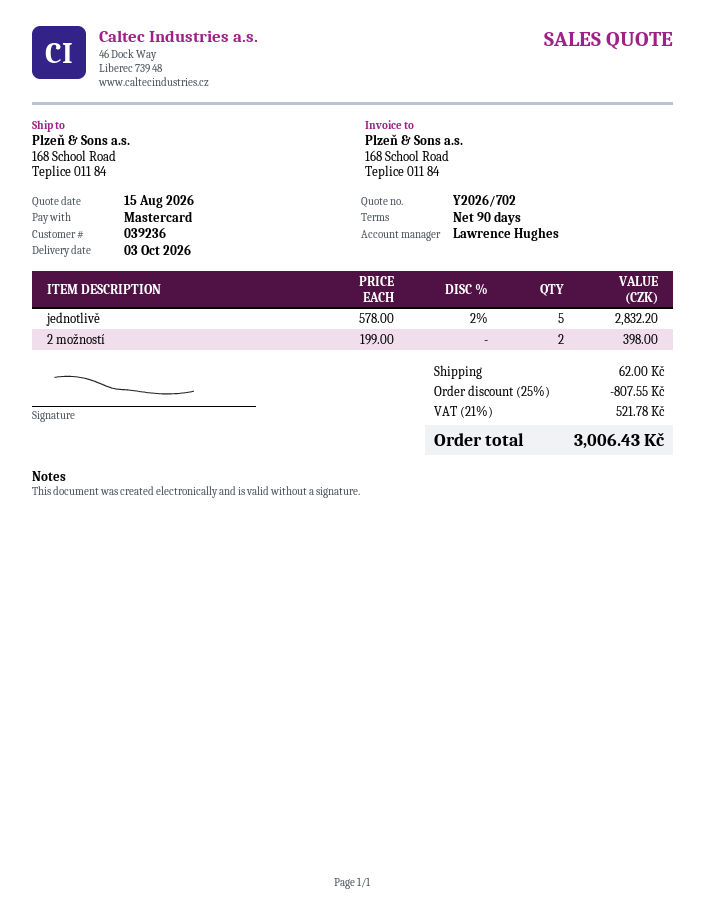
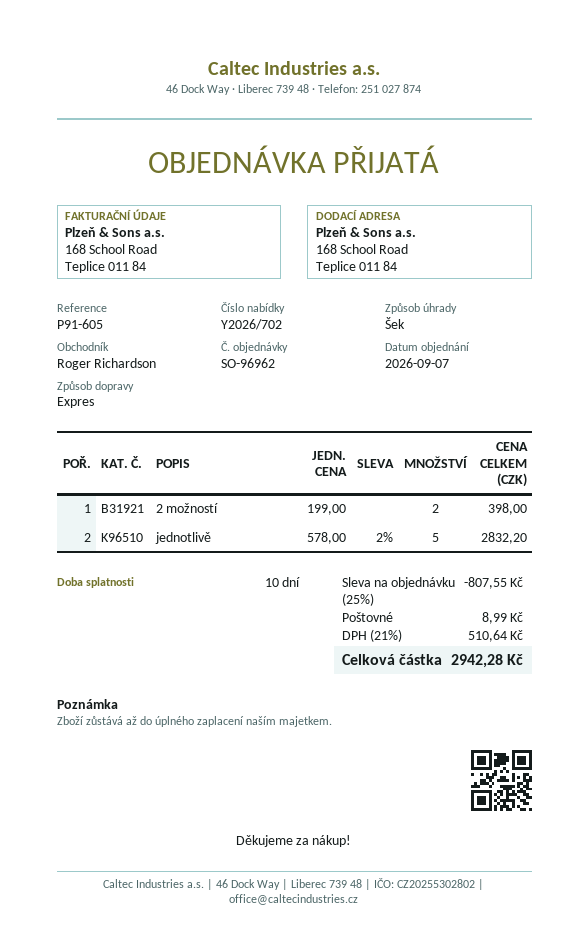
payment terms: 90 days -> 10 days
sales rep: Lawrence Hughes -> Roger Richardson
payment method: Mastercard -> cheque
shipping: 62.00 -> 8.99
tax: 21% = 521.78 -> 21% = 510.64
total: 3006.43 -> 2942.28

